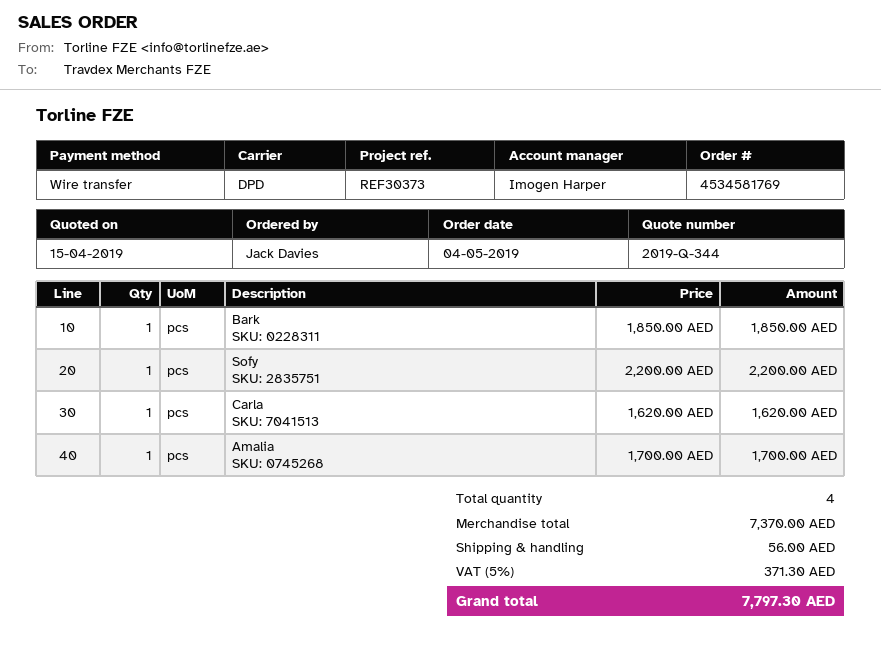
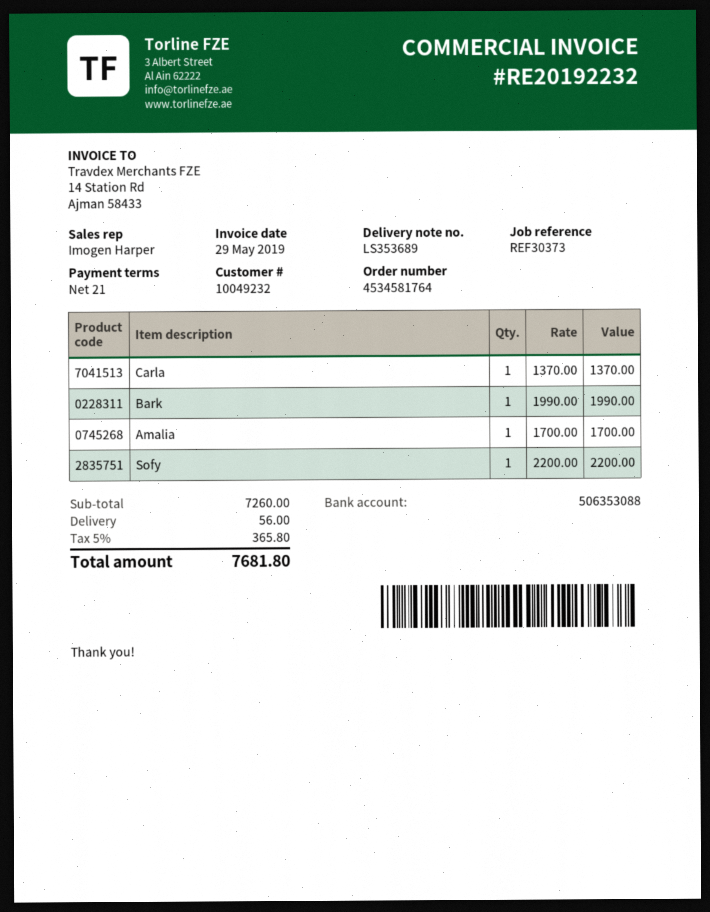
order number: 4534581769 -> 4534581764
Bark: 1 x 1850.00 = 1850.00 -> 1 x 1990.00 = 1990.00
Carla: 1 x 1620.00 = 1620.00 -> 1 x 1370.00 = 1370.00
subtotal: 7370.00 -> 7260.00
tax: 5% = 371.30 -> 5% = 365.80
total: 7797.30 -> 7681.80

